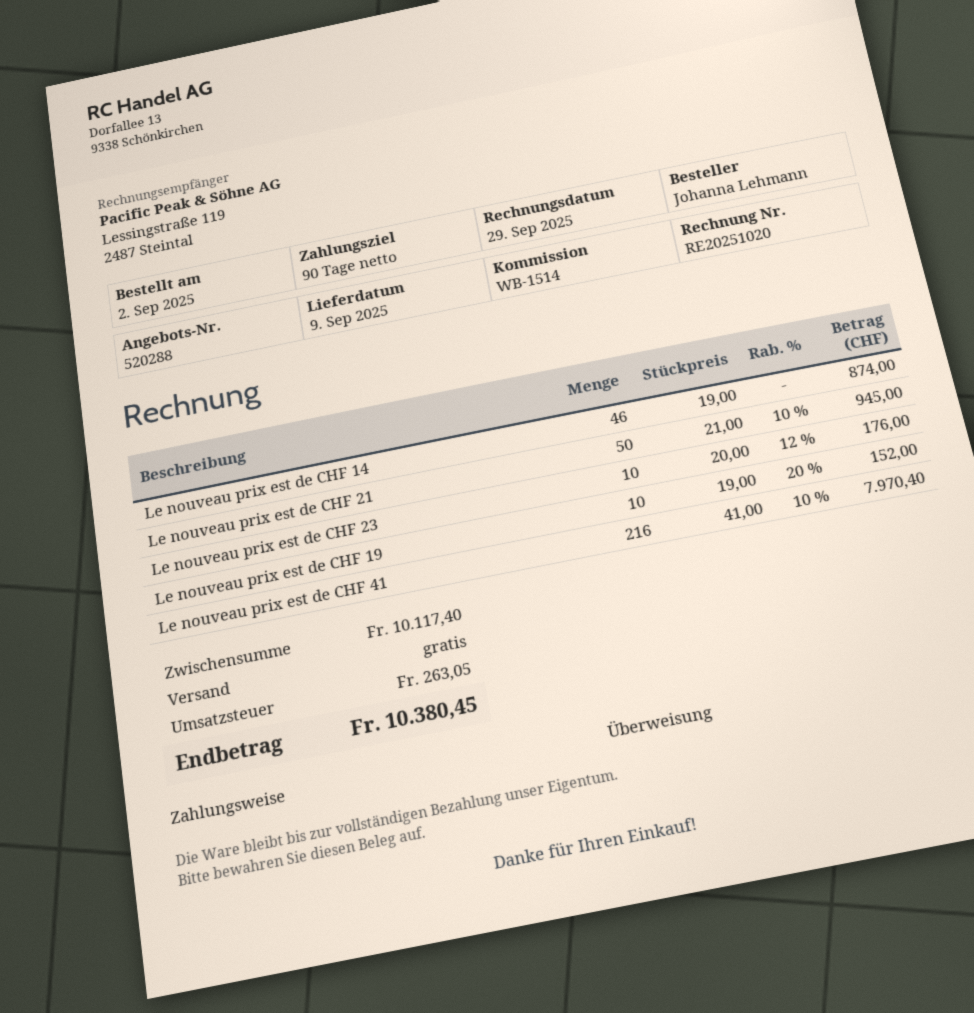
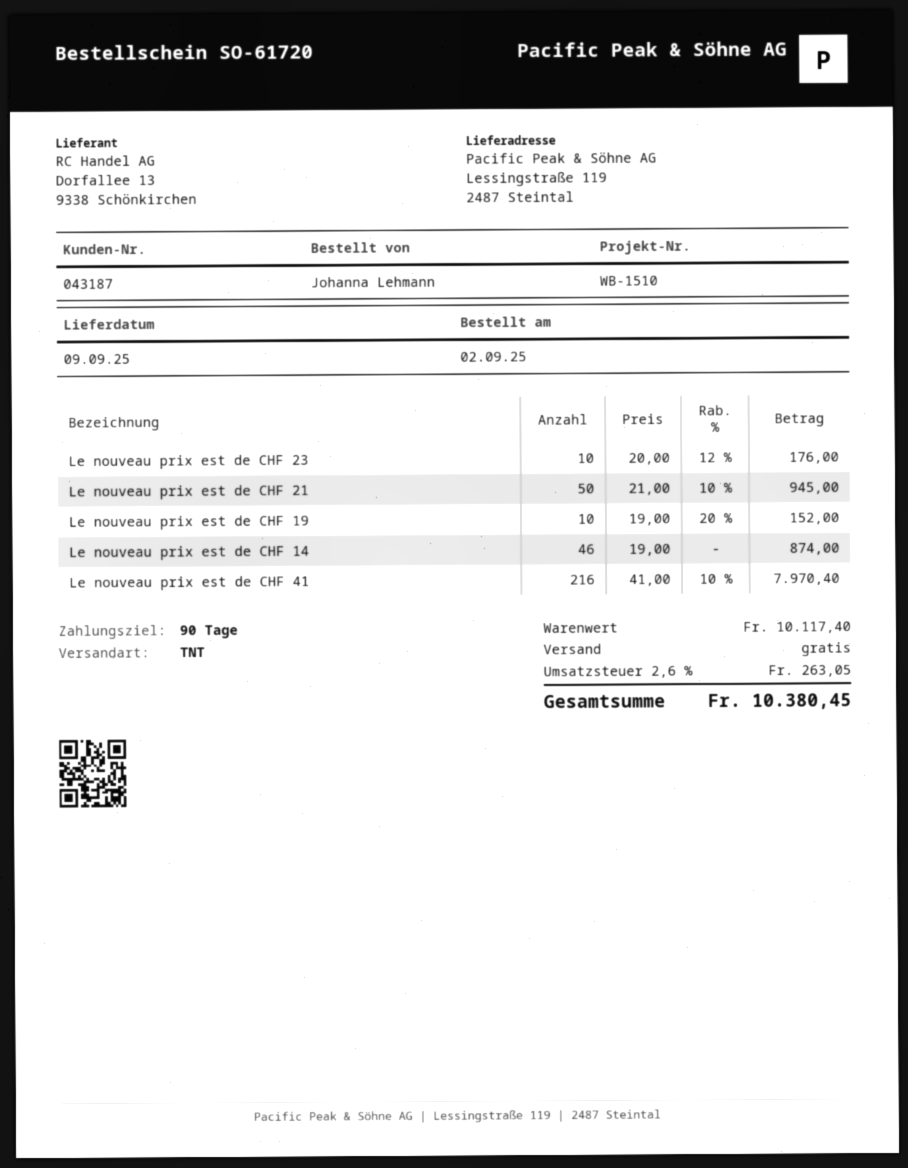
reference: WB-1514 -> WB-1510

